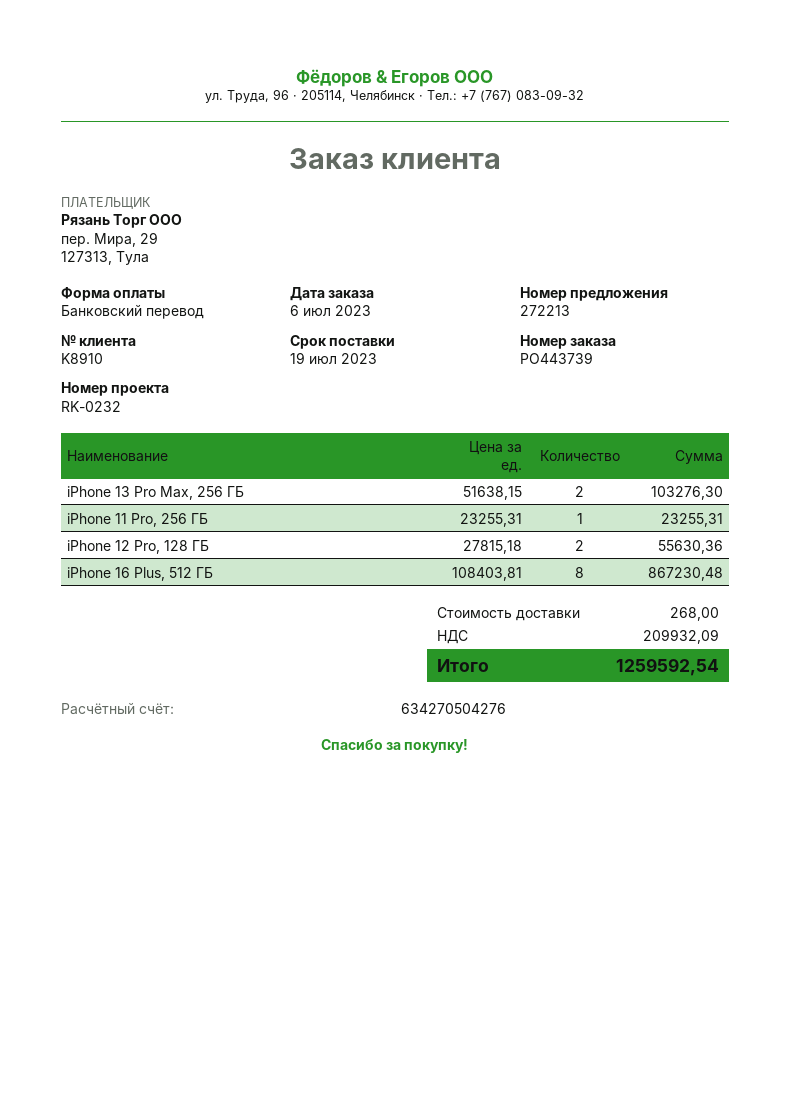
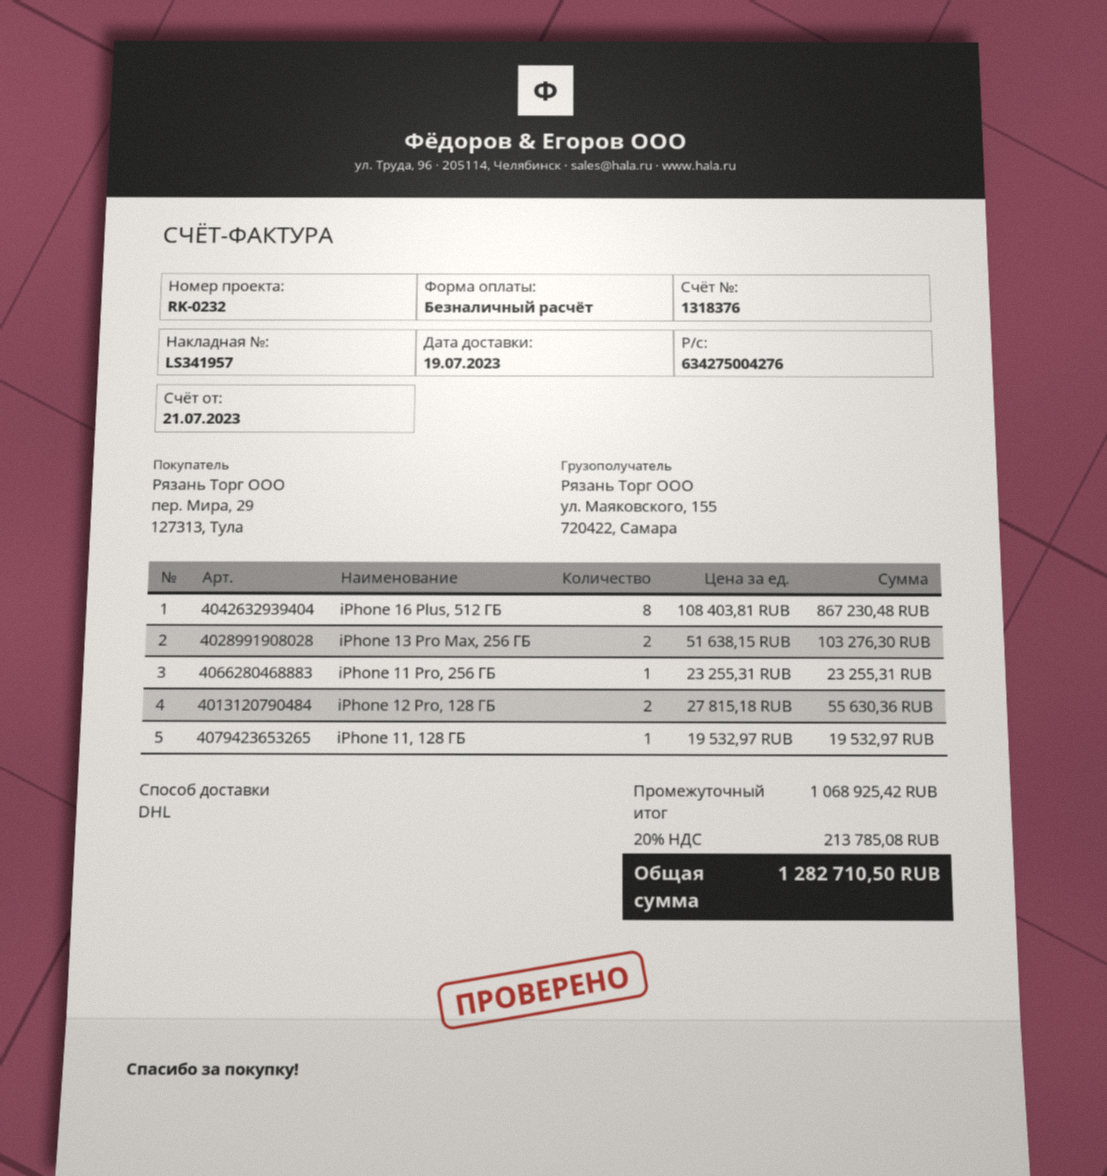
bank account: 634270504276 -> 634275004276
iPhone 11, 128 ГБ: none -> 1 x 19532.97 = 19532.97
shipping: 268.00 -> none
tax: 209932.09 -> 213785.08
total: 1259592.54 -> 1282710.50

